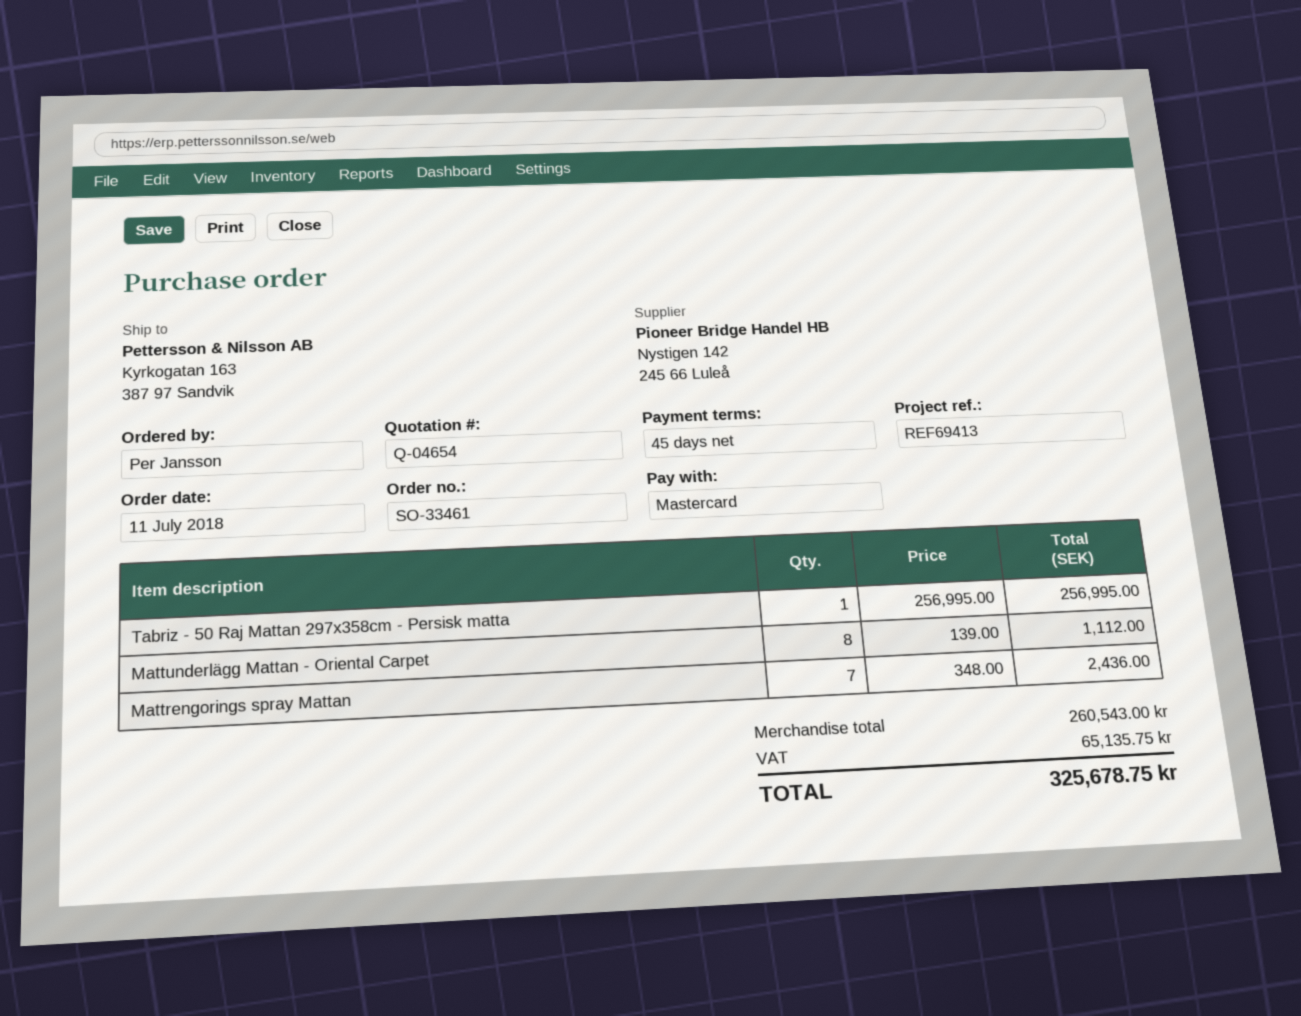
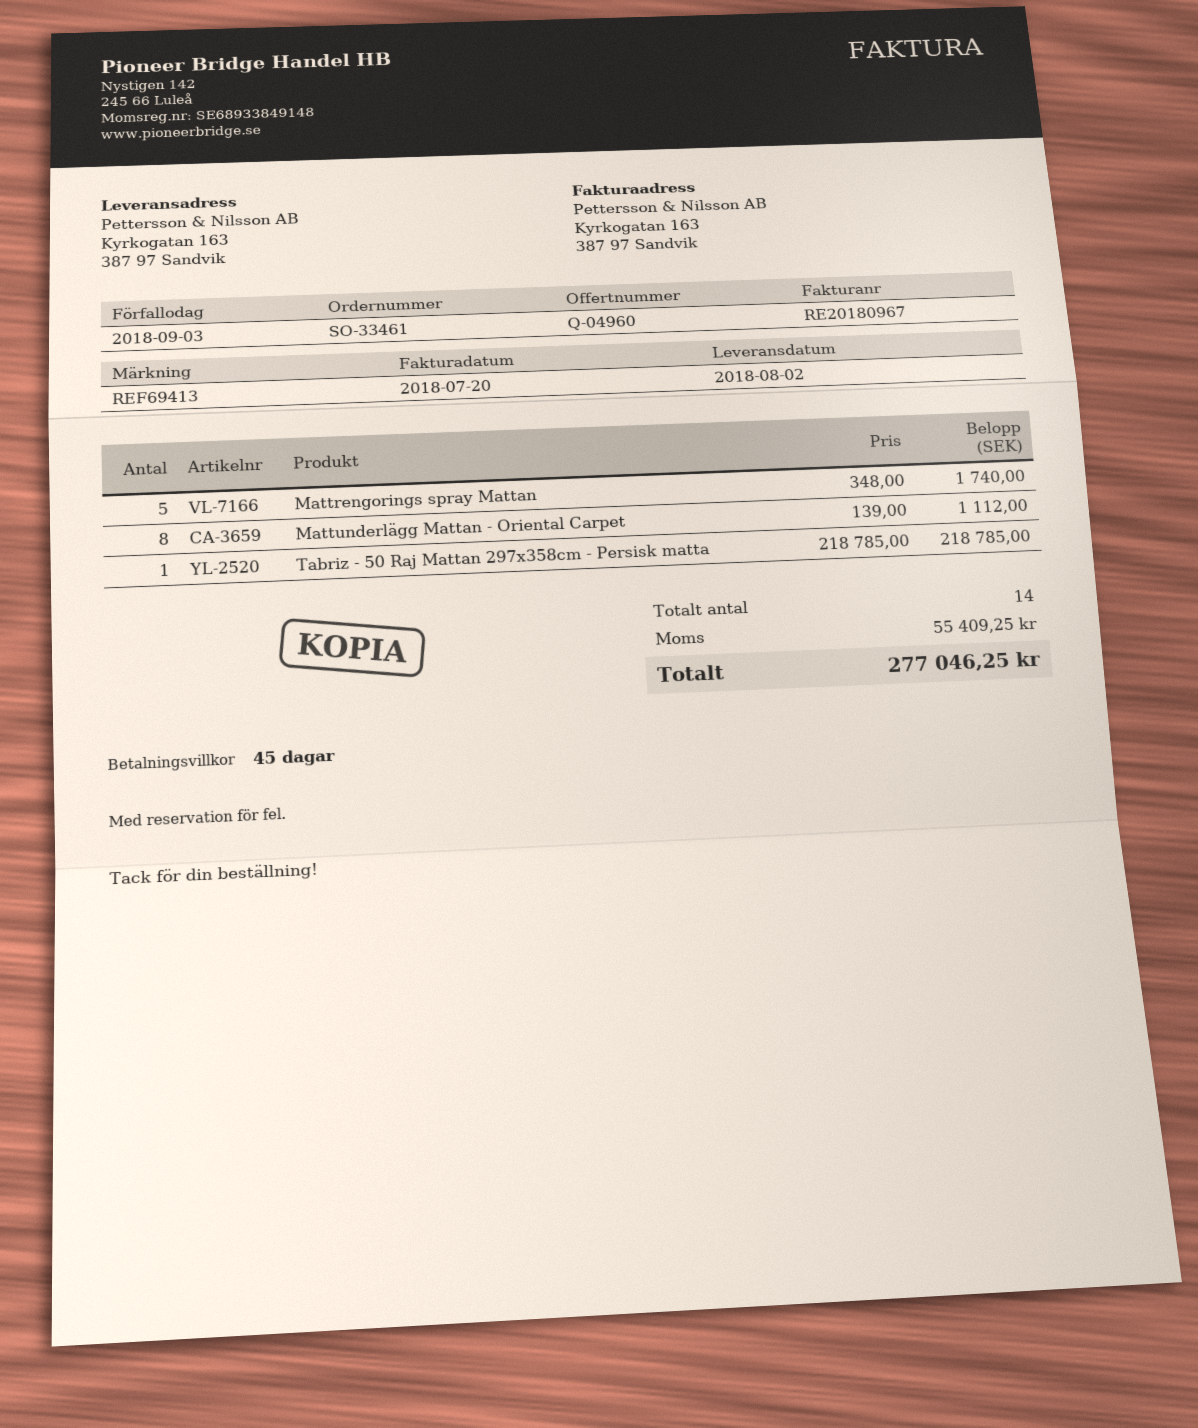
quote number: Q-04654 -> Q-04960
Tabriz - 50 Raj Mattan 297x358cm - Persisk matta: 1 x 256995.00 = 256995.00 -> 1 x 218785.00 = 218785.00
Mattrengorings spray Mattan: 7 x 348.00 = 2436.00 -> 5 x 348.00 = 1740.00
tax: 65135.75 -> 55409.25
total: 325678.75 -> 277046.25

